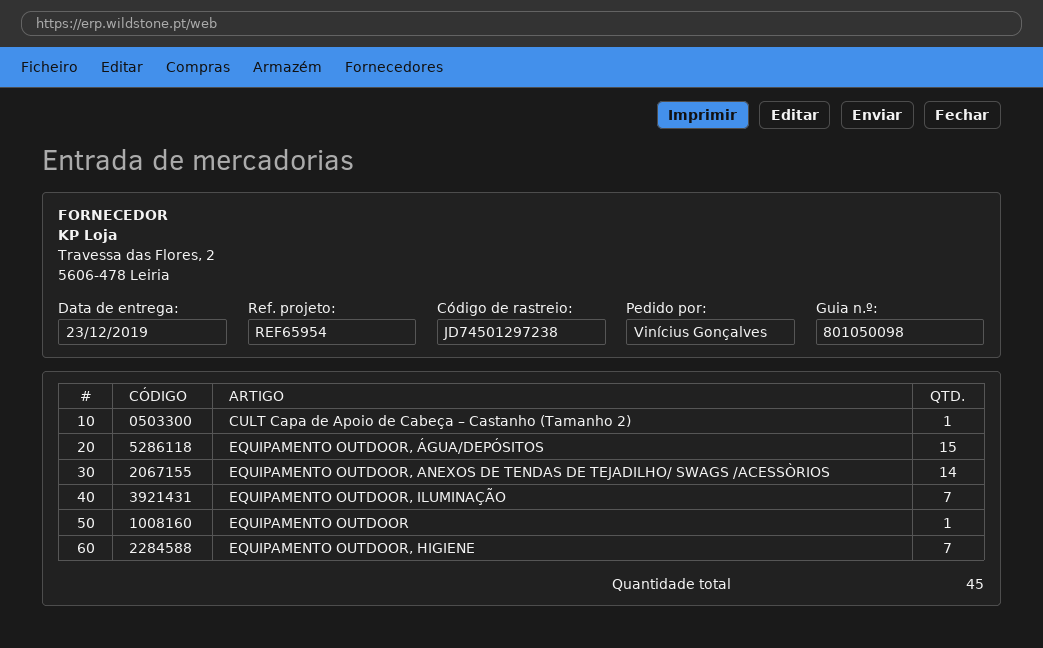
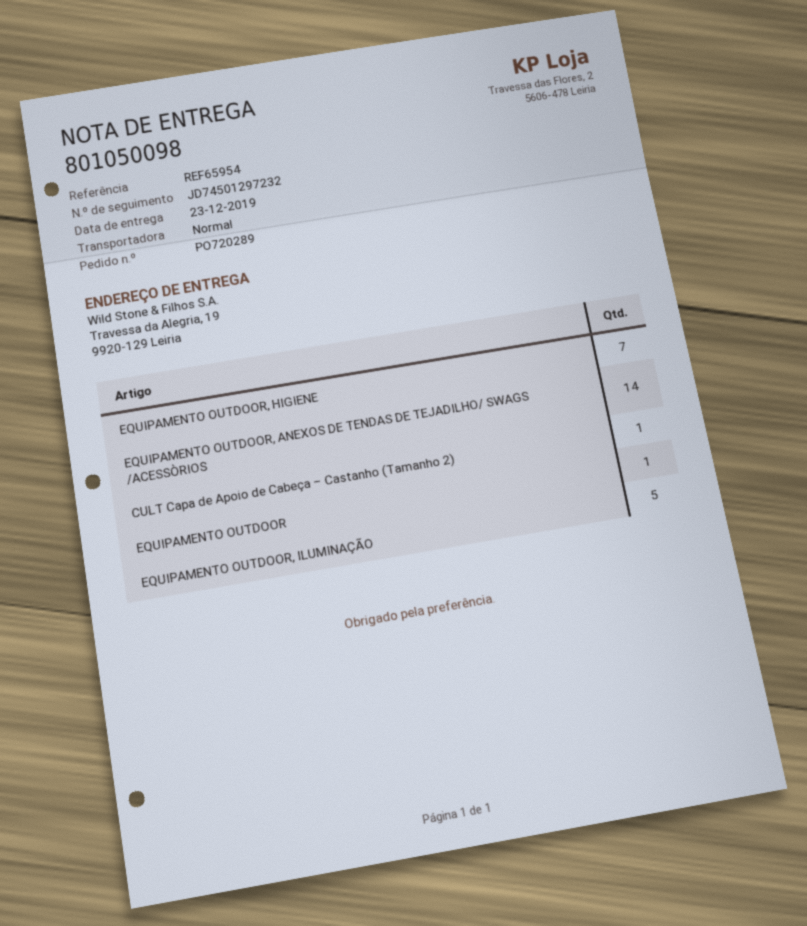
tracking number: JD74501297238 -> JD74501297232
EQUIPAMENTO OUTDOOR, ÁGUA/DEPÓSITOS: 15 -> none
EQUIPAMENTO OUTDOOR, ILUMINAÇÃO: 7 -> 5

